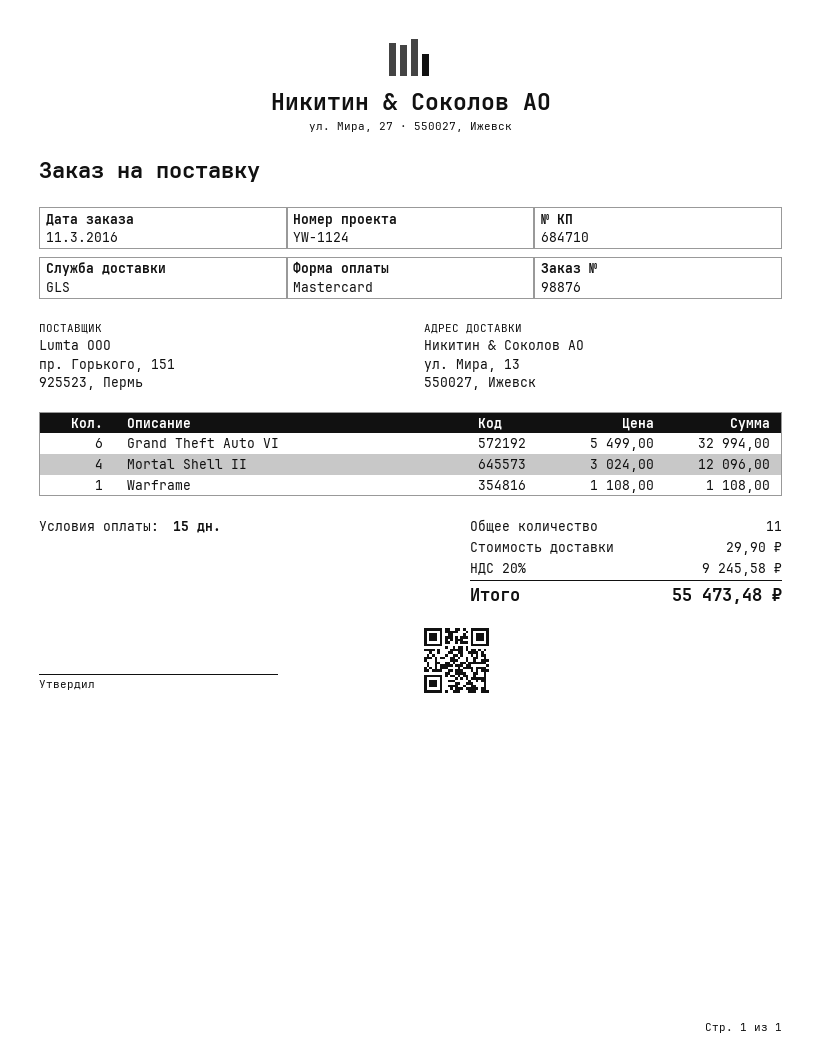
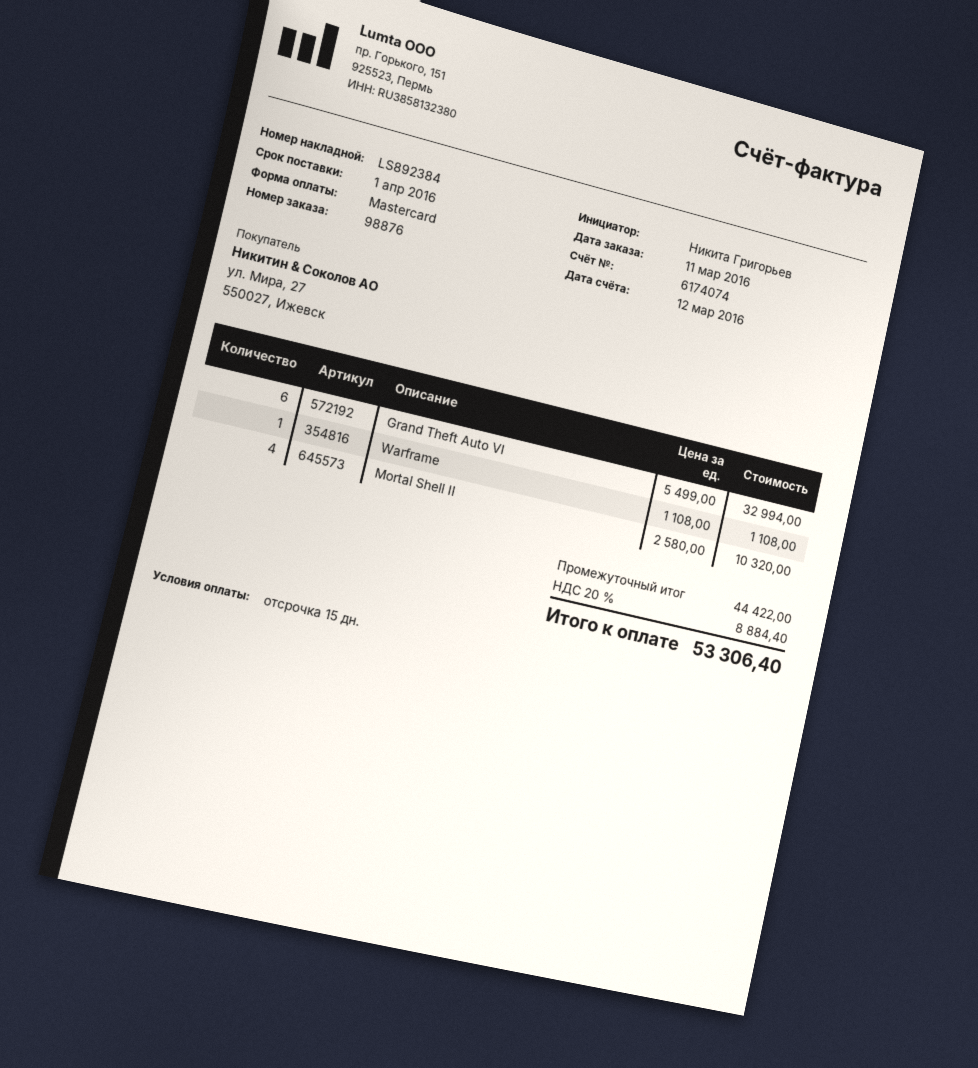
Mortal Shell II: 4 x 3024.00 = 12096.00 -> 4 x 2580.00 = 10320.00
shipping: 29.90 -> none
tax: 20% = 9245.58 -> 20% = 8884.40
total: 55473.48 -> 53306.40

